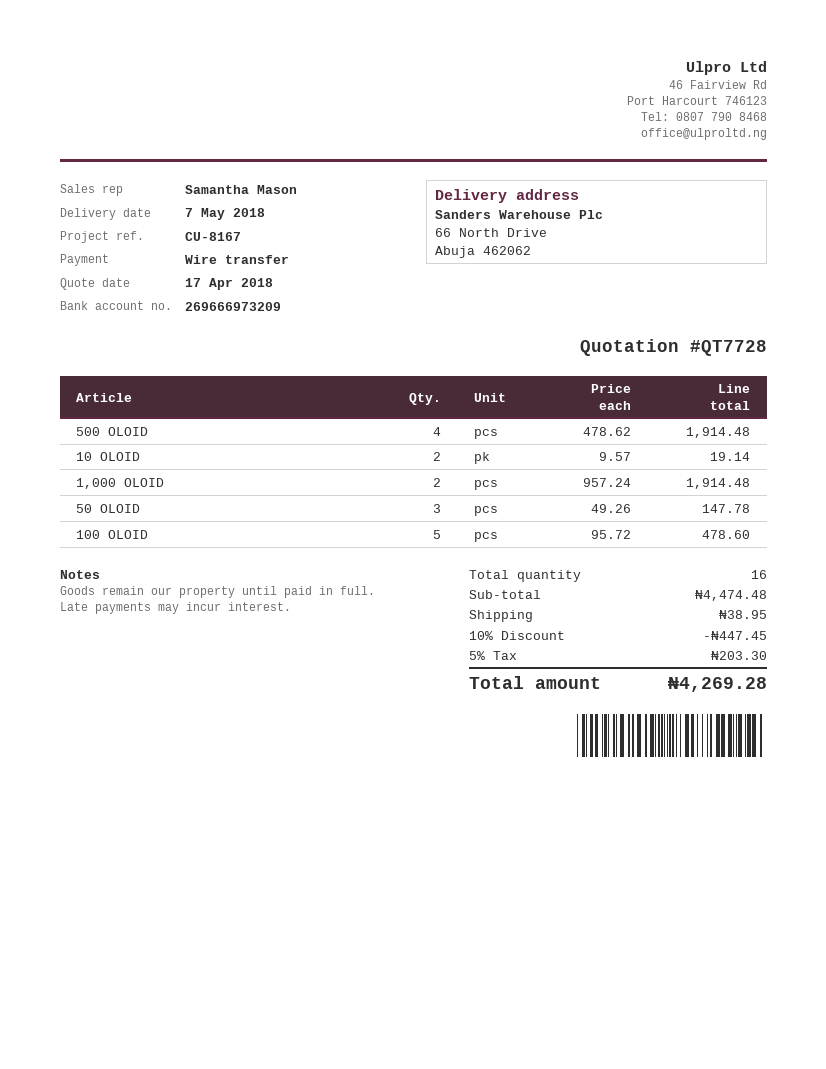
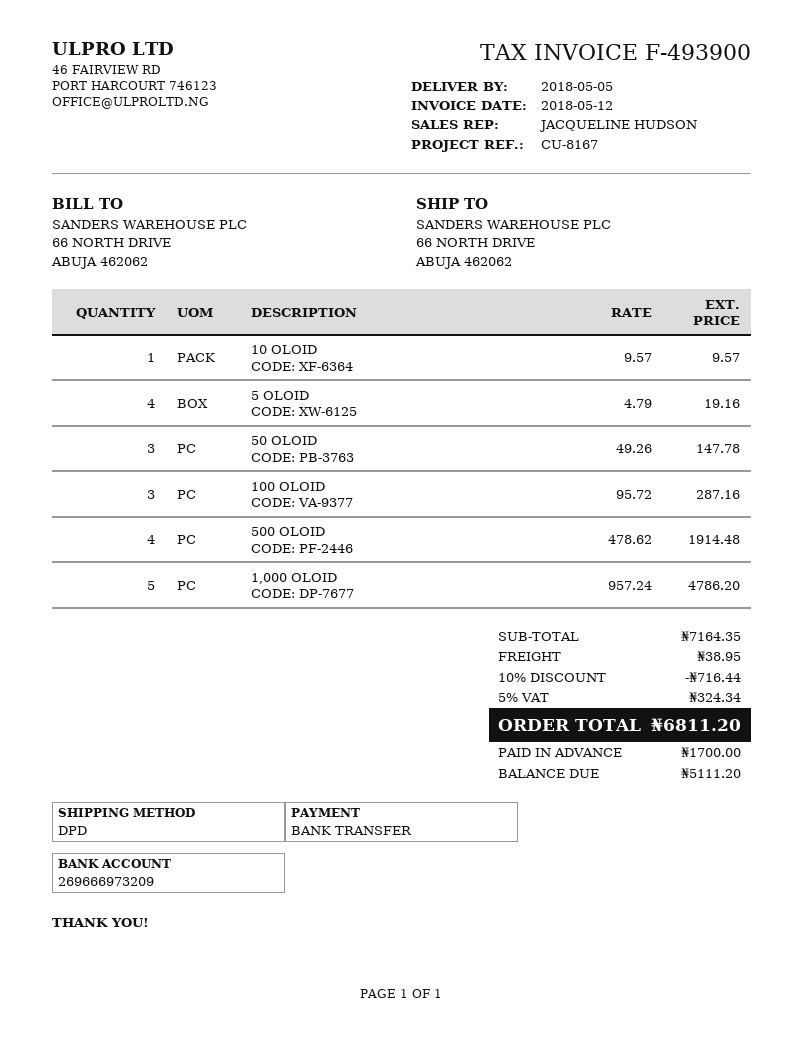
delivery date: 2018-05-07 -> 2018-05-05
sales rep: Samantha Mason -> JACQUELINE HUDSON
10 OLOID: 2 x 9.57 = 19.14 -> 1 x 9.57 = 9.57
1,000 OLOID: 2 x 957.24 = 1914.48 -> 5 x 957.24 = 4786.20
100 OLOID: 5 x 95.72 = 478.60 -> 3 x 95.72 = 287.16
5 OLOID: none -> 4 x 4.79 = 19.16
subtotal: 4474.48 -> 7164.35
discount: 10% = 447.45 -> 10% = 716.44
tax: 5% = 203.30 -> 5% = 324.34
total: 4269.28 -> 6811.20

